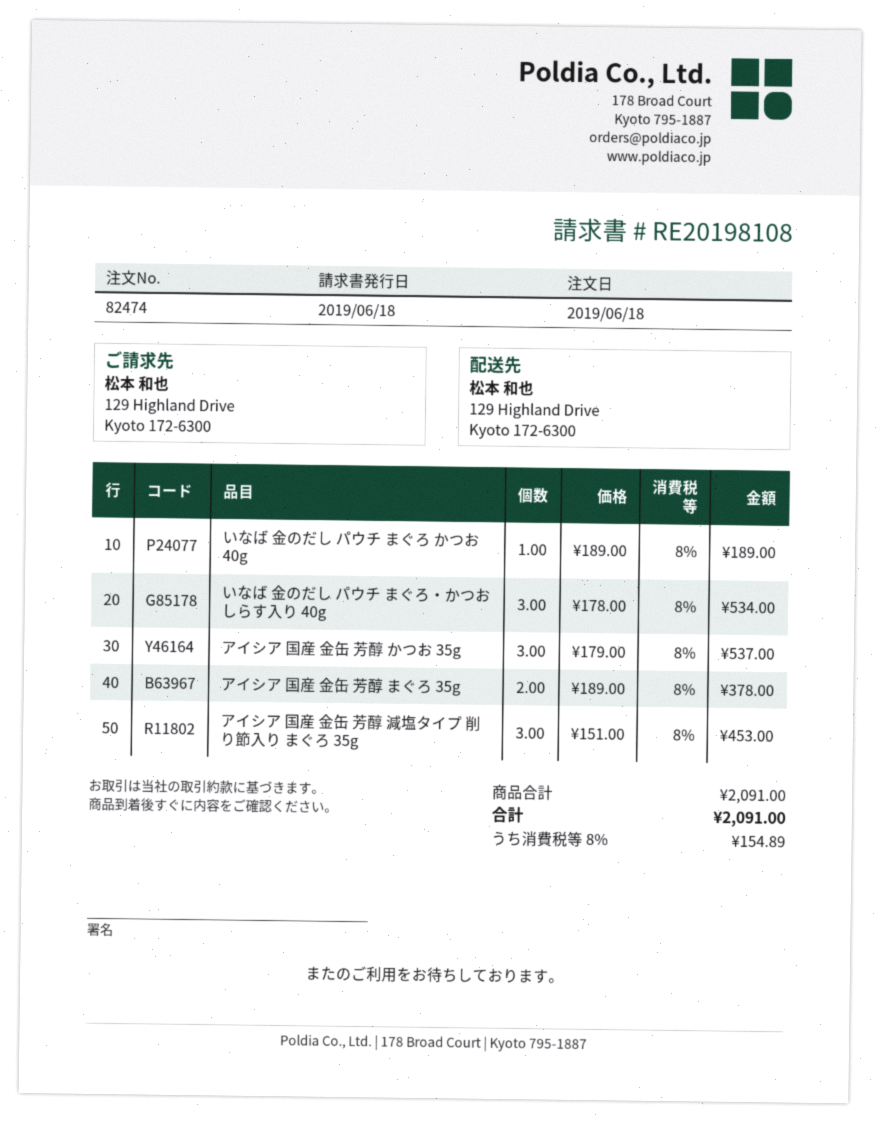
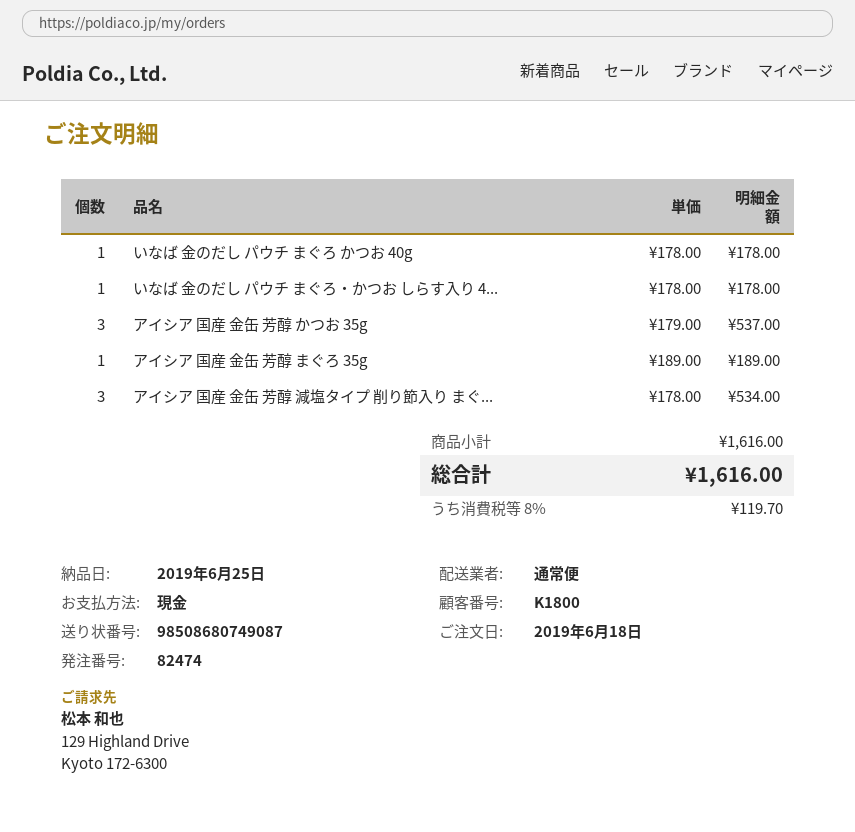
いなば 金のだし パウチ まぐろ かつお 40g: 1 x 189.00 = 189.00 -> 1 x 178.00 = 178.00
いなば 金のだし パウチ まぐろ・かつお しらす入り 40g: 3 x 178.00 = 534.00 -> 1 x 178.00 = 178.00
アイシア 国産 金缶 芳醇 まぐろ 35g: 2 x 189.00 = 378.00 -> 1 x 189.00 = 189.00
アイシア 国産 金缶 芳醇 減塩タイプ 削り節入り まぐろ 35g: 3 x 151.00 = 453.00 -> 3 x 178.00 = 534.00
subtotal: 2091.00 -> 1616.00
tax: 8% = 154.89 -> 8% = 119.70
total: 2091.00 -> 1616.00

